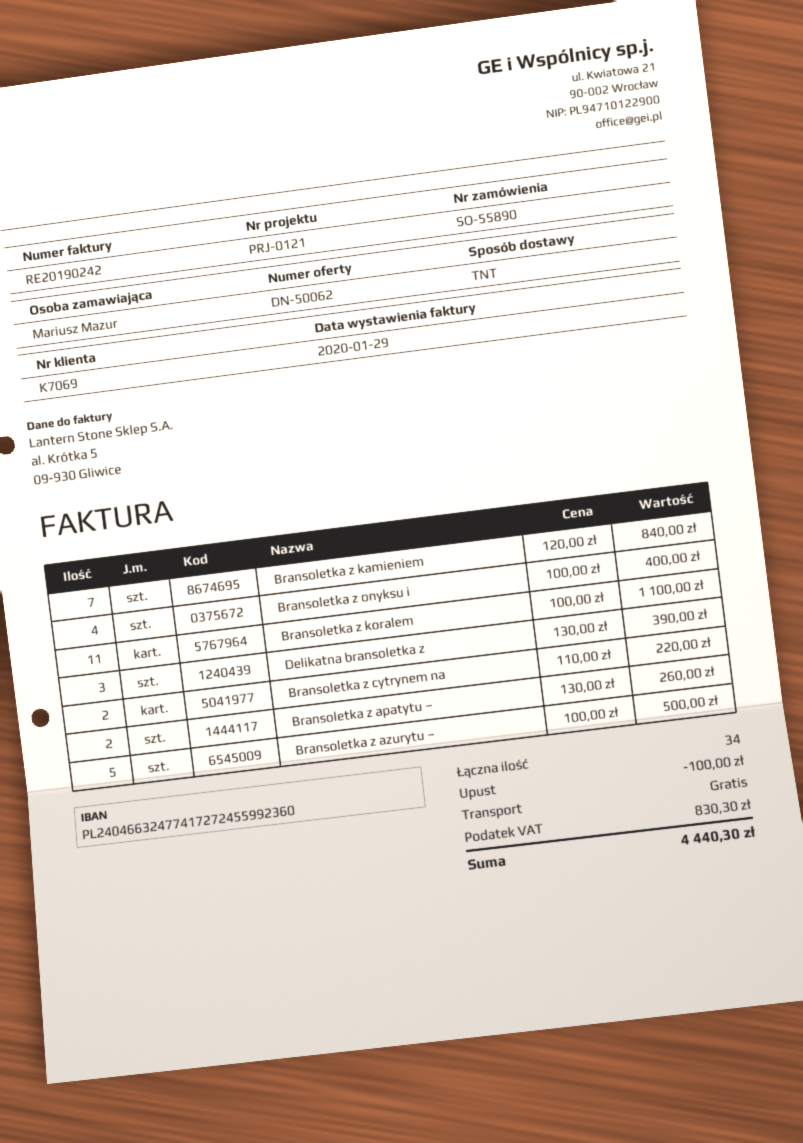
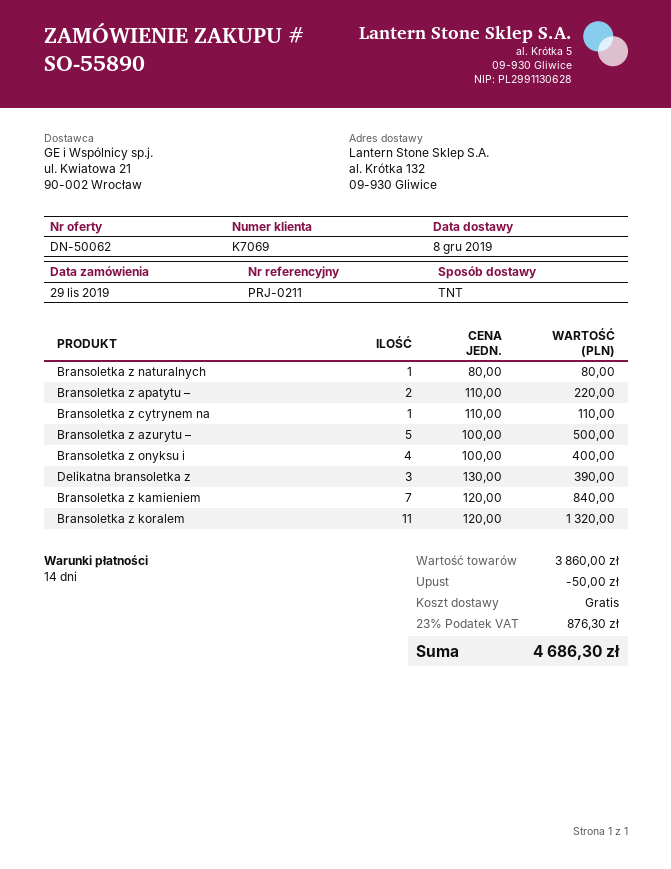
reference: PRJ-0121 -> PRJ-0211
Bransoletka z koralem: 11 x 100.00 = 1100.00 -> 11 x 120.00 = 1320.00
Bransoletka z cytrynem na: 2 x 110.00 = 220.00 -> 1 x 110.00 = 110.00
Bransoletka z apatytu –: 2 x 130.00 = 260.00 -> 2 x 110.00 = 220.00
Bransoletka z naturalnych: none -> 1 x 80.00 = 80.00
discount: 100.00 -> 50.00
tax: 830.30 -> 876.30
total: 4440.30 -> 4686.30

